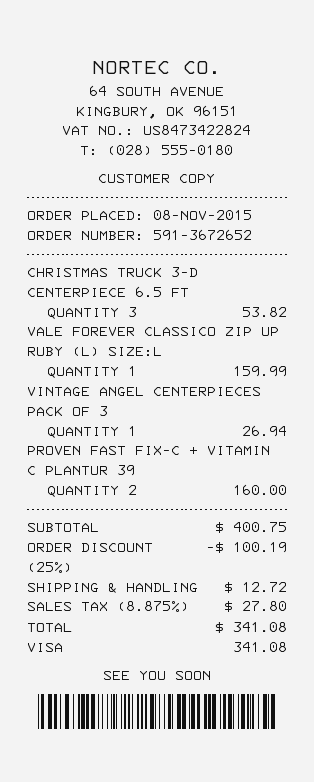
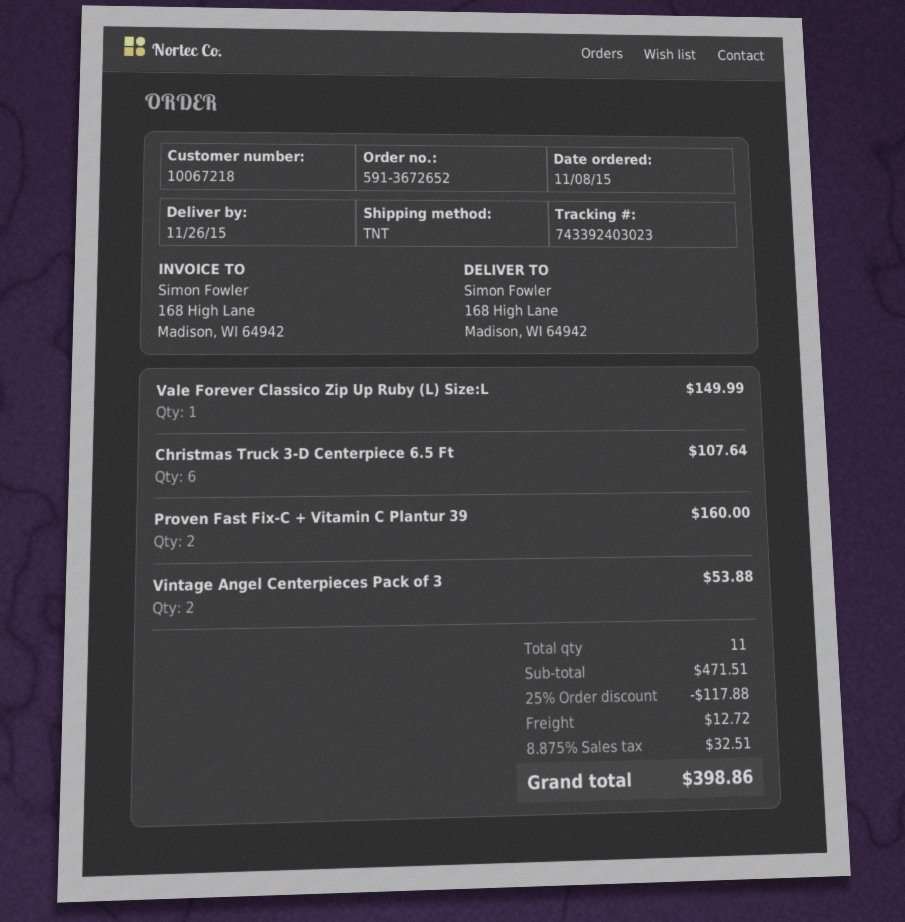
CHRISTMAS TRUCK 3-D CENTERPIECE 6.5 FT: 3 for 53.82 -> 6 for 107.64
VALE FOREVER CLASSICO ZIP UP RUBY (L) SIZE:L: 1 for 159.99 -> 1 for 149.99
VINTAGE ANGEL CENTERPIECES PACK OF 3: 1 for 26.94 -> 2 for 53.88
subtotal: 400.75 -> 471.51
discount: 25% = 100.19 -> 25% = 117.88
tax: 8.875% = 27.80 -> 8.875% = 32.51
total: 341.08 -> 398.86

